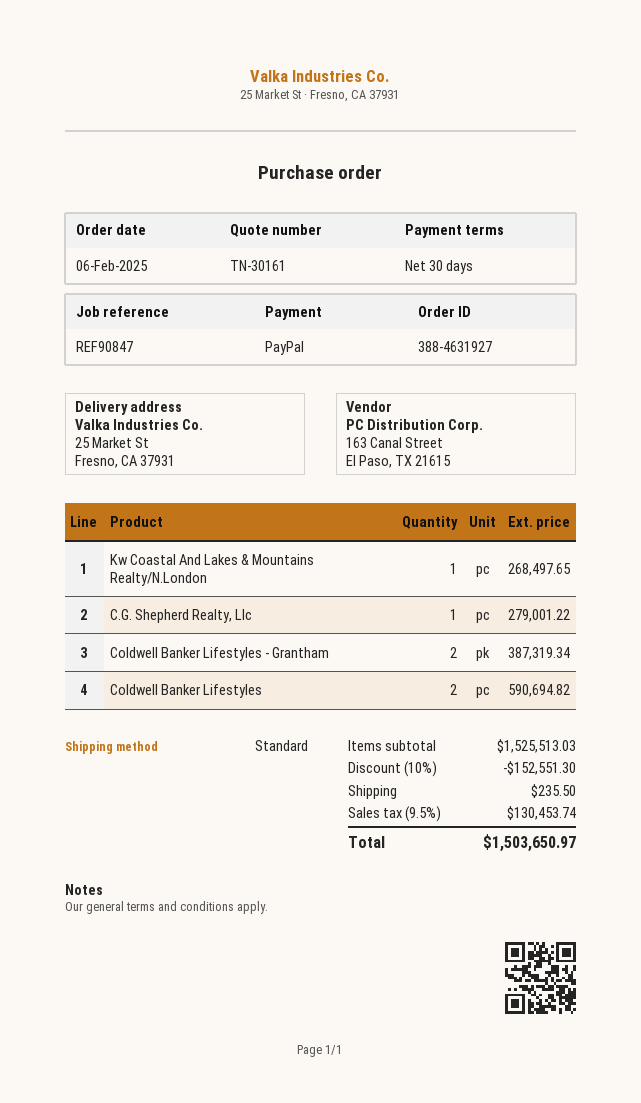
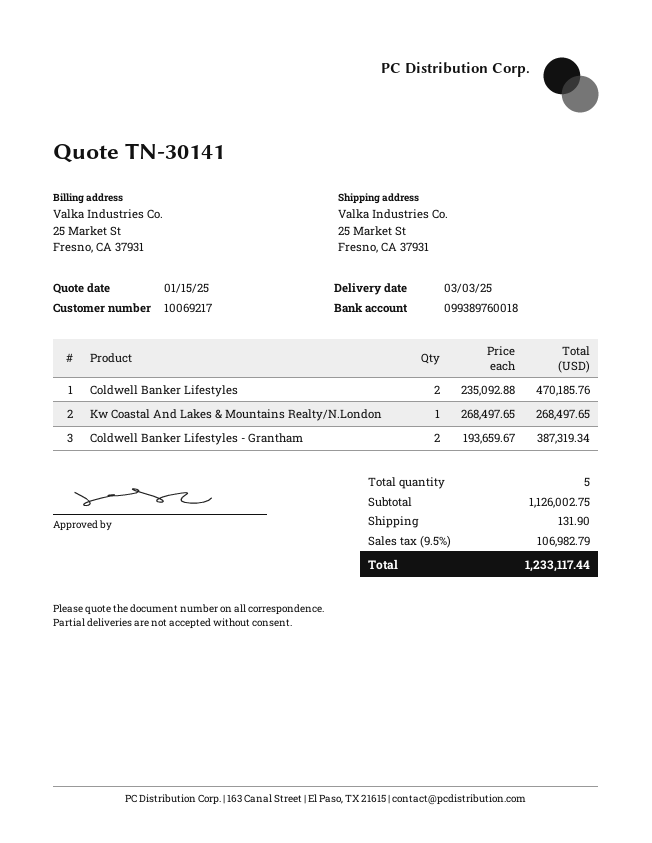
quote number: TN-30161 -> TN-30141
C.G. Shepherd Realty, Llc: 1 for 279001.22 -> none
Coldwell Banker Lifestyles: 2 for 590694.82 -> 2 for 470185.76
subtotal: 1525513.03 -> 1126002.75
discount: 10% = 152551.30 -> none
shipping: 235.50 -> 131.90
tax: 9.5% = 130453.74 -> 9.5% = 106982.79
total: 1503650.97 -> 1233117.44

